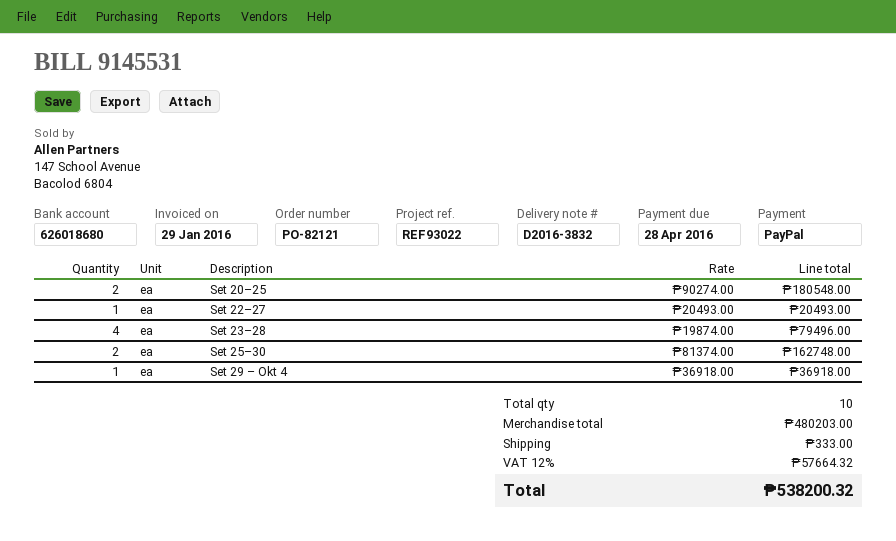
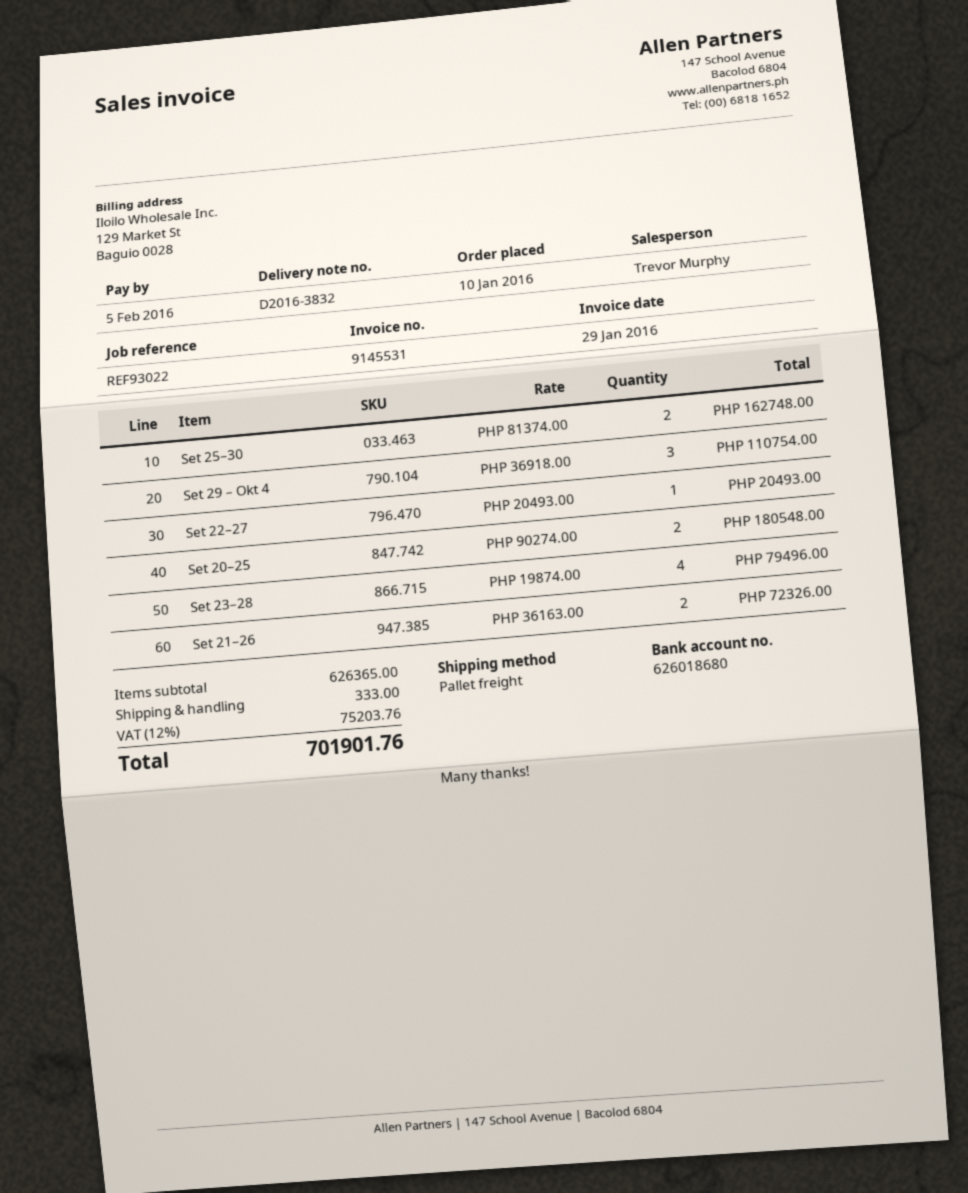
due date: 2016-04-28 -> 2016-02-05
Set 29 – Okt 4: 1 x 36918.00 = 36918.00 -> 3 x 36918.00 = 110754.00
Set 21–26: none -> 2 x 36163.00 = 72326.00
subtotal: 480203.00 -> 626365.00
tax: 12% = 57664.32 -> 12% = 75203.76
total: 538200.32 -> 701901.76

